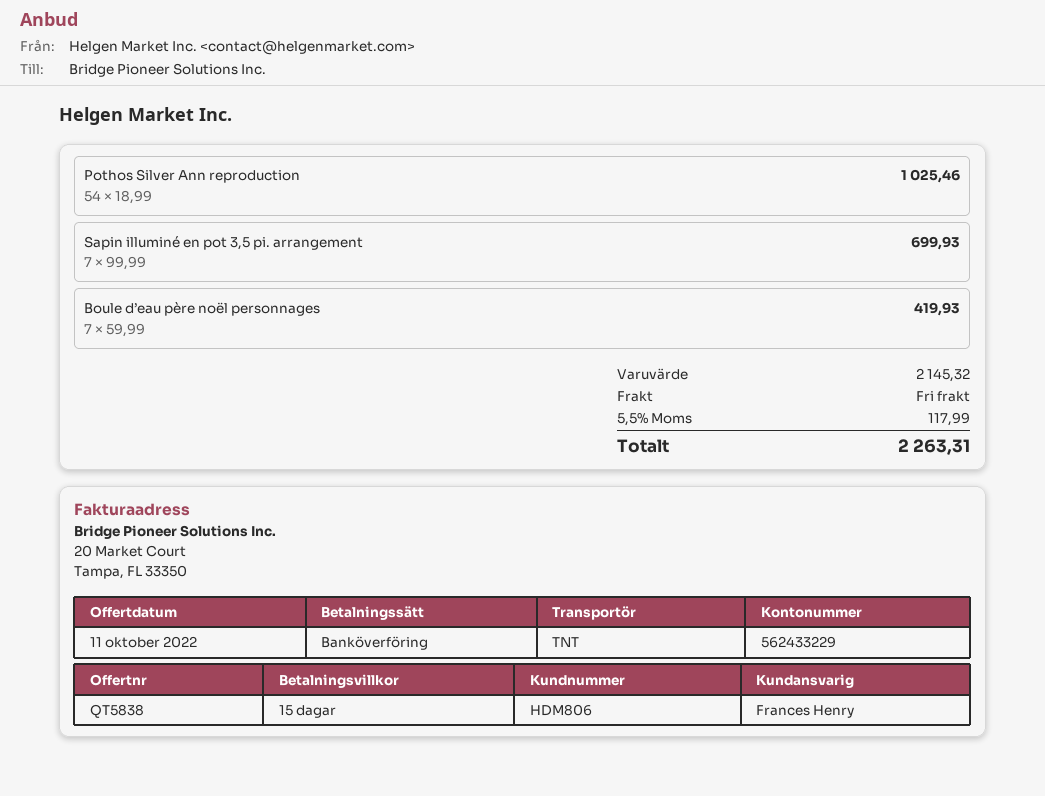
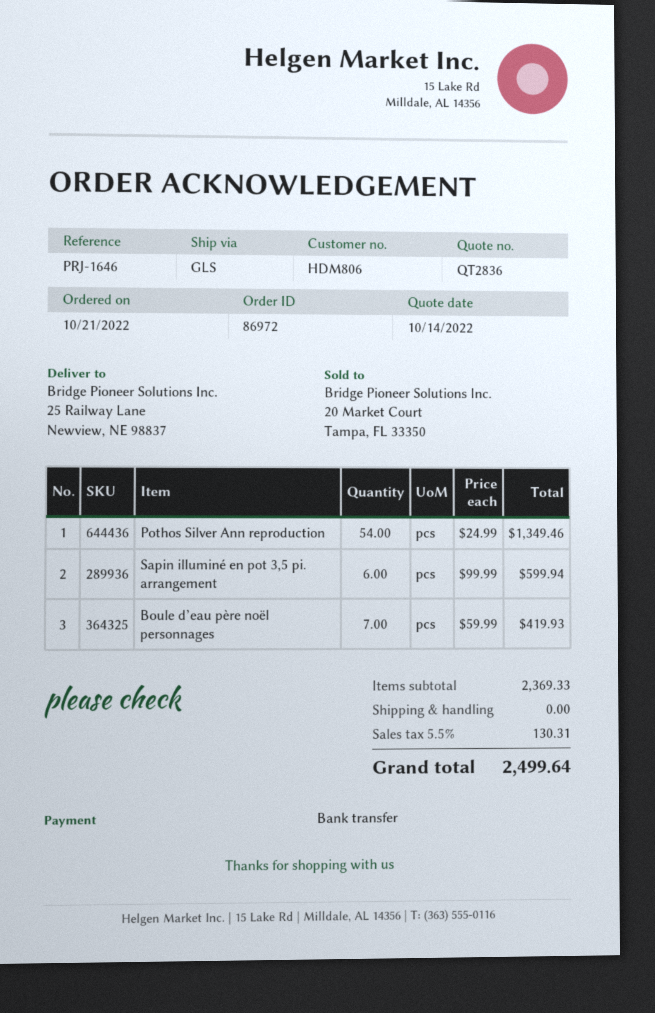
quote number: QT5838 -> QT2836
quote date: 2022-10-11 -> 2022-10-14
shipping method: TNT -> GLS
Pothos Silver Ann reproduction: 54 x 18.99 = 1025.46 -> 54 x 24.99 = 1349.46
Sapin illuminé en pot 3,5 pi. arrangement: 7 x 99.99 = 699.93 -> 6 x 99.99 = 599.94
subtotal: 2145.32 -> 2369.33
tax: 5.5% = 117.99 -> 5.5% = 130.31
total: 2263.31 -> 2499.64

